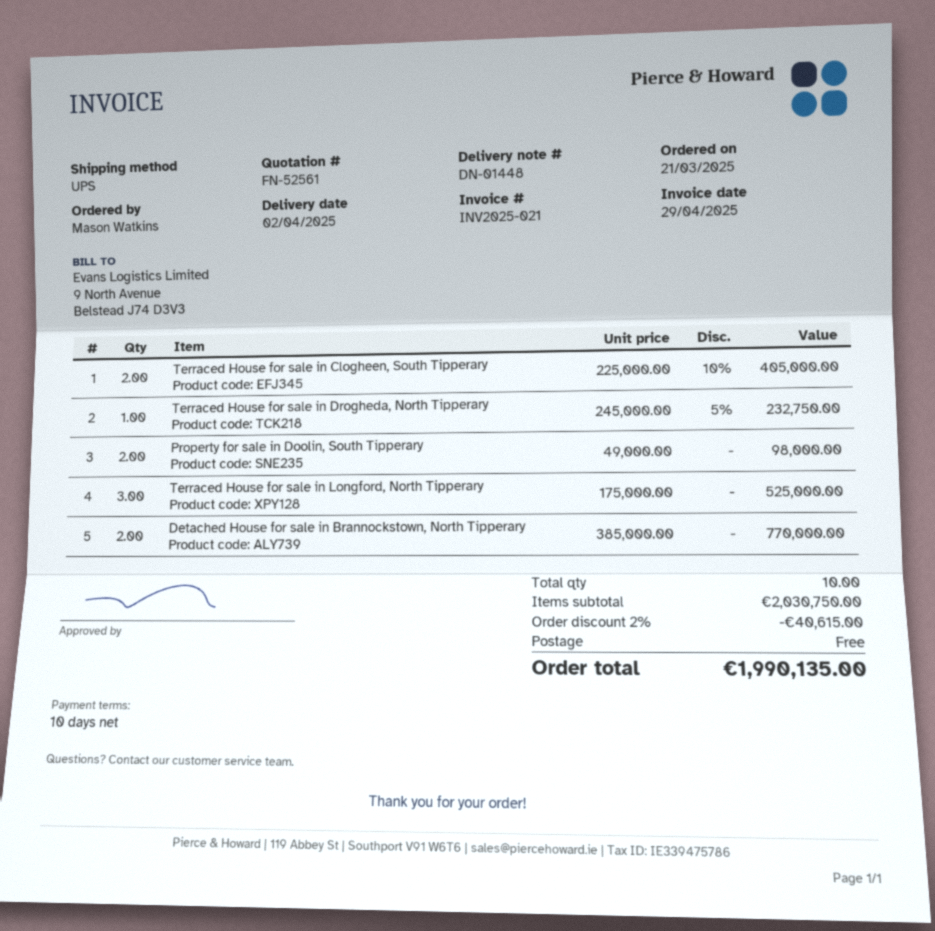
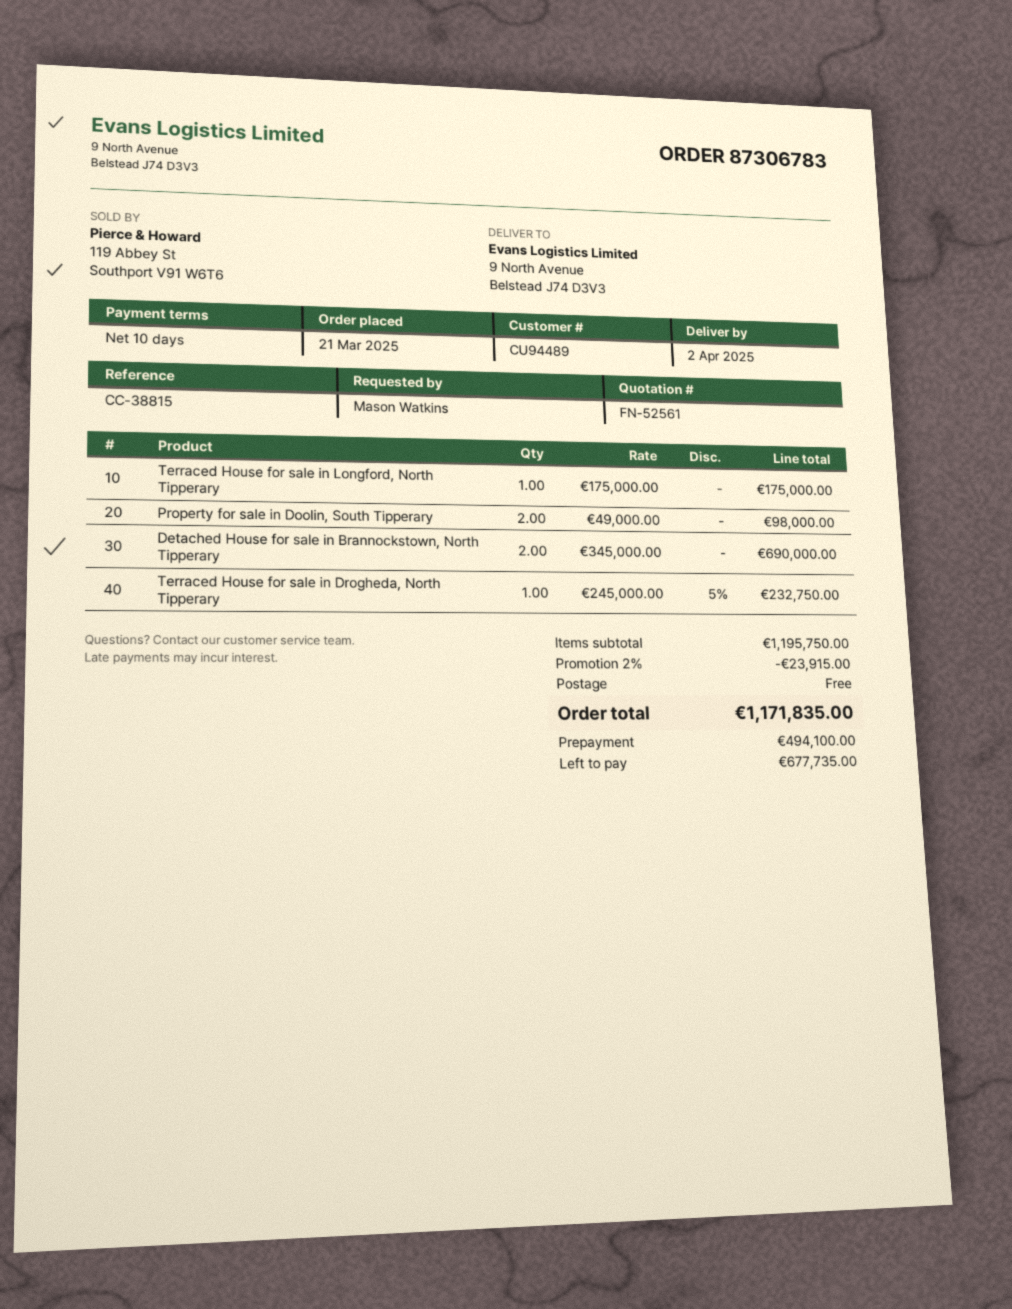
Terraced House for sale in Clogheen, South Tipperary: 2 x 225000.00 - 10% = 405000.00 -> none
Terraced House for sale in Longford, North Tipperary: 3 x 175000.00 = 525000.00 -> 1 x 175000.00 = 175000.00
Detached House for sale in Brannockstown, North Tipperary: 2 x 385000.00 = 770000.00 -> 2 x 345000.00 = 690000.00
subtotal: 2030750.00 -> 1195750.00
discount: 2% = 40615.00 -> 2% = 23915.00
total: 1990135.00 -> 1171835.00

